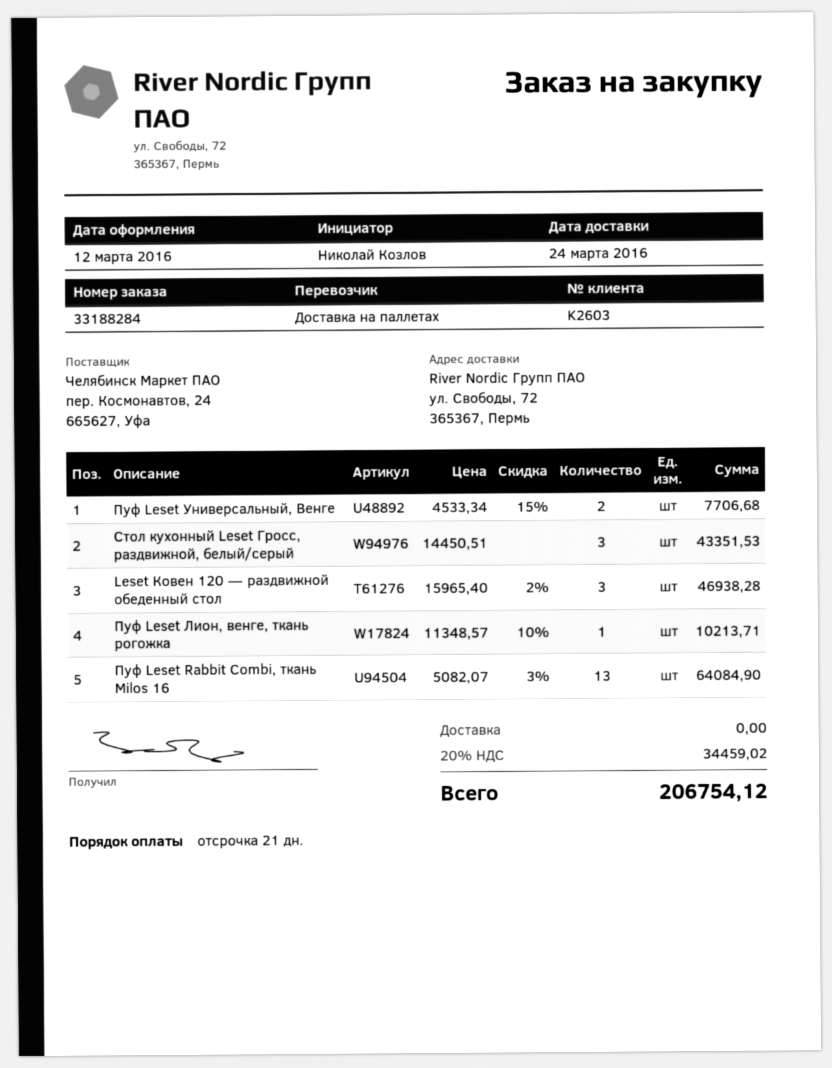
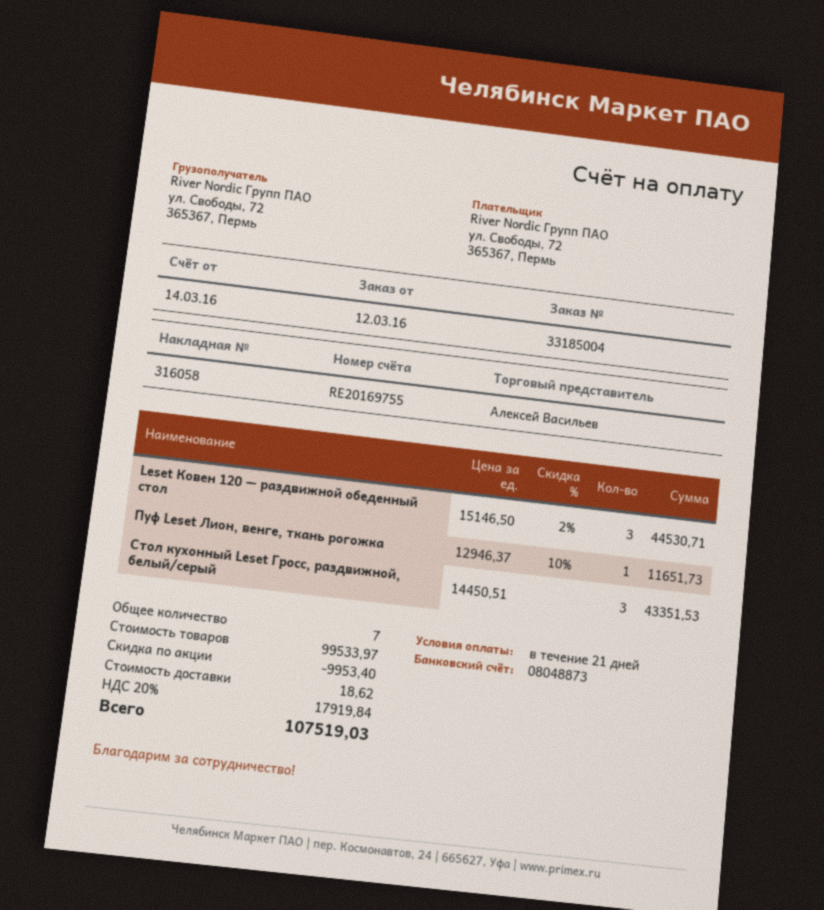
order number: 33188284 -> 33185004
Пуф Leset Универсальный, Венге: 2 x 4533.34 - 15% = 7706.68 -> none
Leset Ковен 120 — раздвижной обеденный стол: 3 x 15965.40 - 2% = 46938.28 -> 3 x 15146.50 - 2% = 44530.71
Пуф Leset Лион, венге, ткань рогожка: 1 x 11348.57 - 10% = 10213.71 -> 1 x 12946.37 - 10% = 11651.73
Пуф Leset Rabbit Combi, ткань Milos 16: 13 x 5082.07 - 3% = 64084.90 -> none
discount: none -> 9953.40
shipping: 0.00 -> 18.62
tax: 20% = 34459.02 -> 20% = 17919.84
total: 206754.12 -> 107519.03

